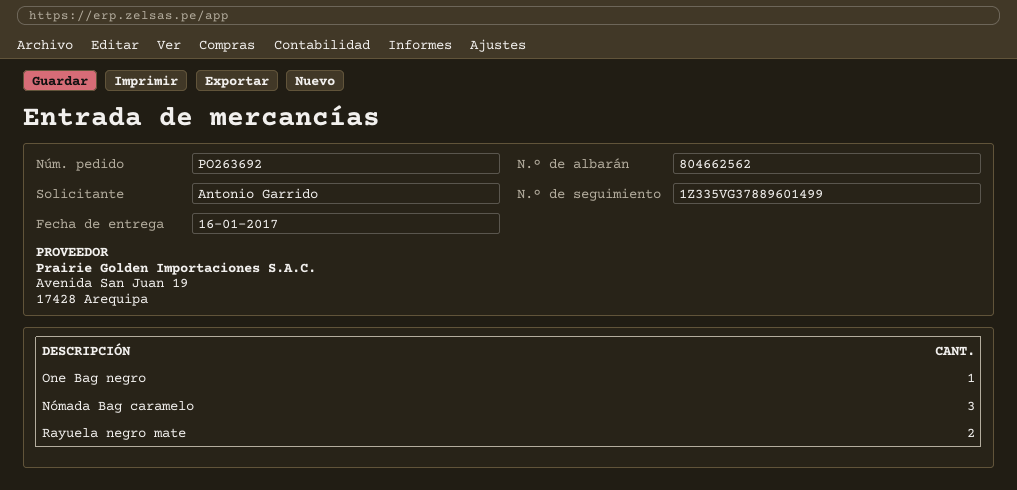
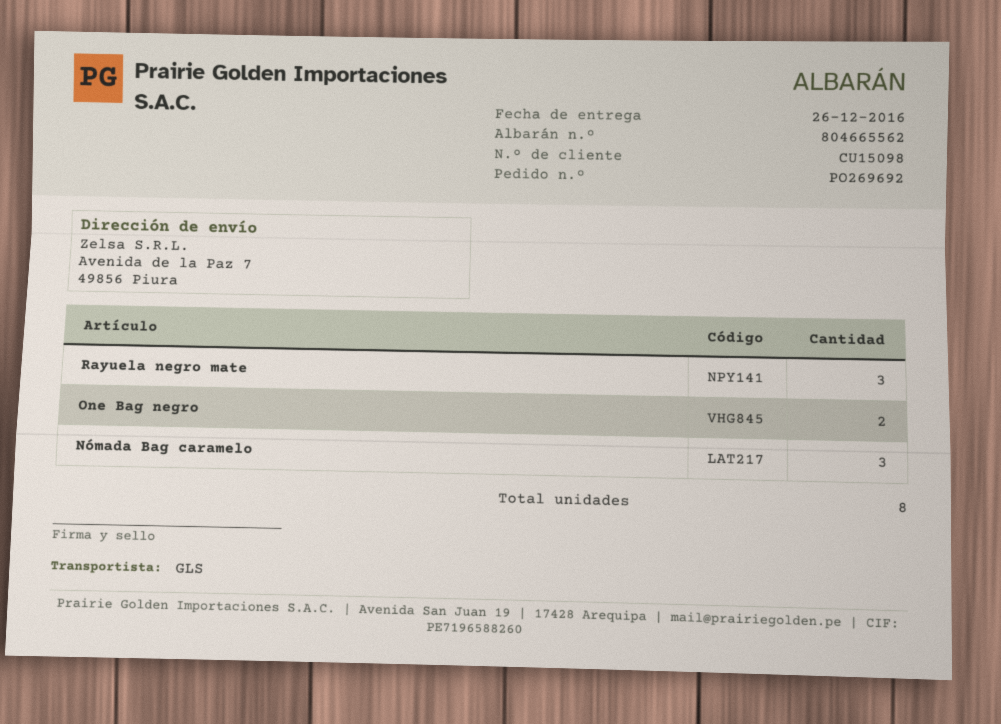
order number: PO263692 -> PO269692
delivery note number: 804662562 -> 804665562
delivery date: 2017-01-16 -> 2016-12-26
One Bag negro: 1 -> 2
Rayuela negro mate: 2 -> 3

